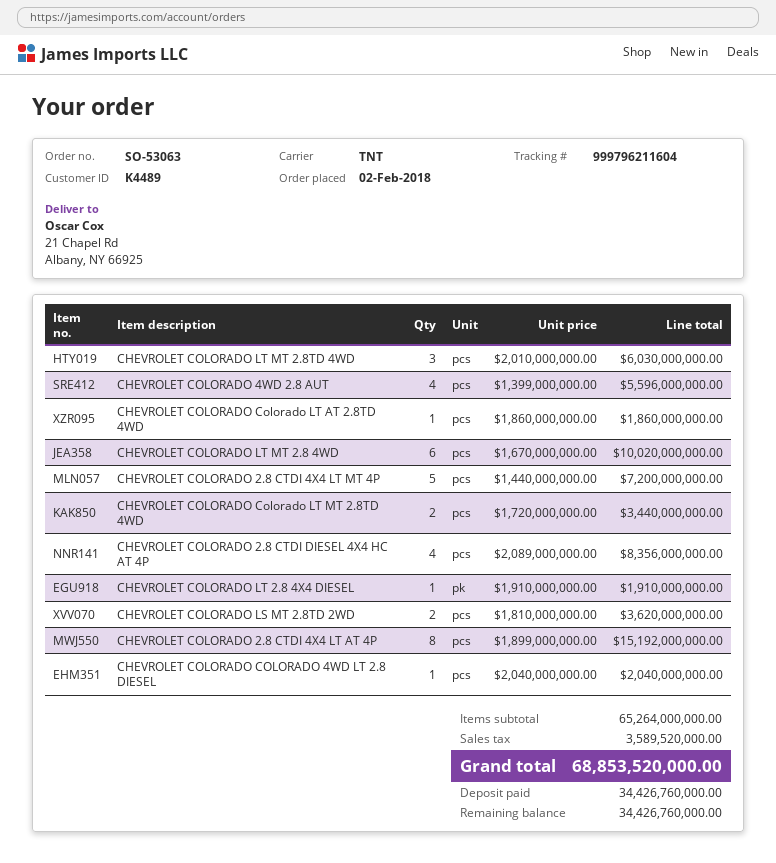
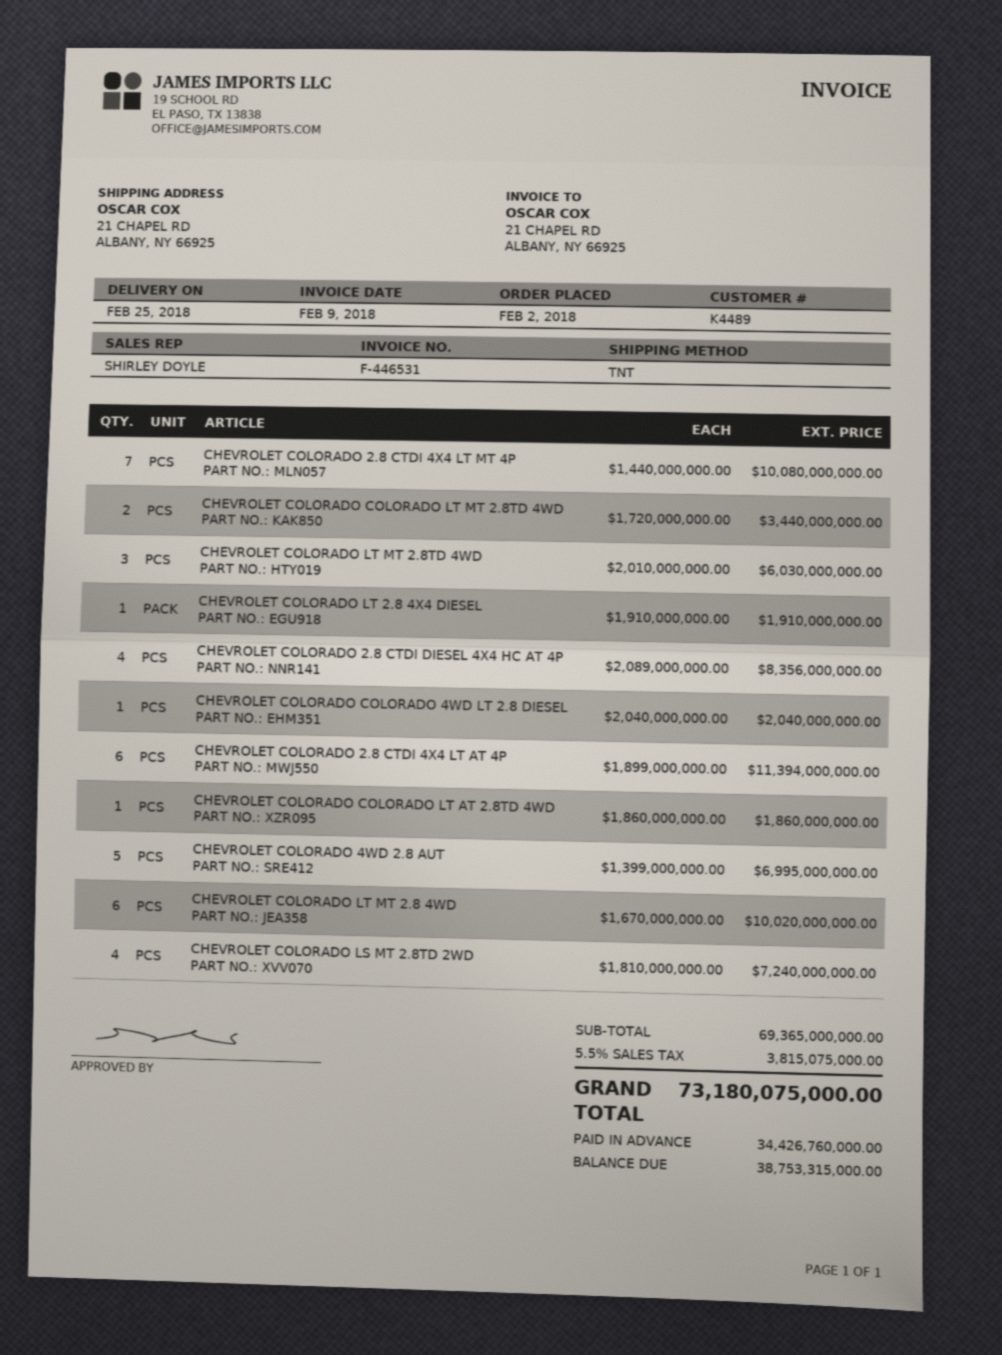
CHEVROLET COLORADO 4WD 2.8 AUT: 4 x 1399000000.00 = 5596000000.00 -> 5 x 1399000000.00 = 6995000000.00
CHEVROLET COLORADO 2.8 CTDI 4X4 LT MT 4P: 5 x 1440000000.00 = 7200000000.00 -> 7 x 1440000000.00 = 10080000000.00
CHEVROLET COLORADO LS MT 2.8TD 2WD: 2 x 1810000000.00 = 3620000000.00 -> 4 x 1810000000.00 = 7240000000.00
CHEVROLET COLORADO 2.8 CTDI 4X4 LT AT 4P: 8 x 1899000000.00 = 15192000000.00 -> 6 x 1899000000.00 = 11394000000.00
subtotal: 65264000000.00 -> 69365000000.00
tax: 3589520000.00 -> 3815075000.00
total: 68853520000.00 -> 73180075000.00
balance: 34426760000.00 -> 38753315000.00

